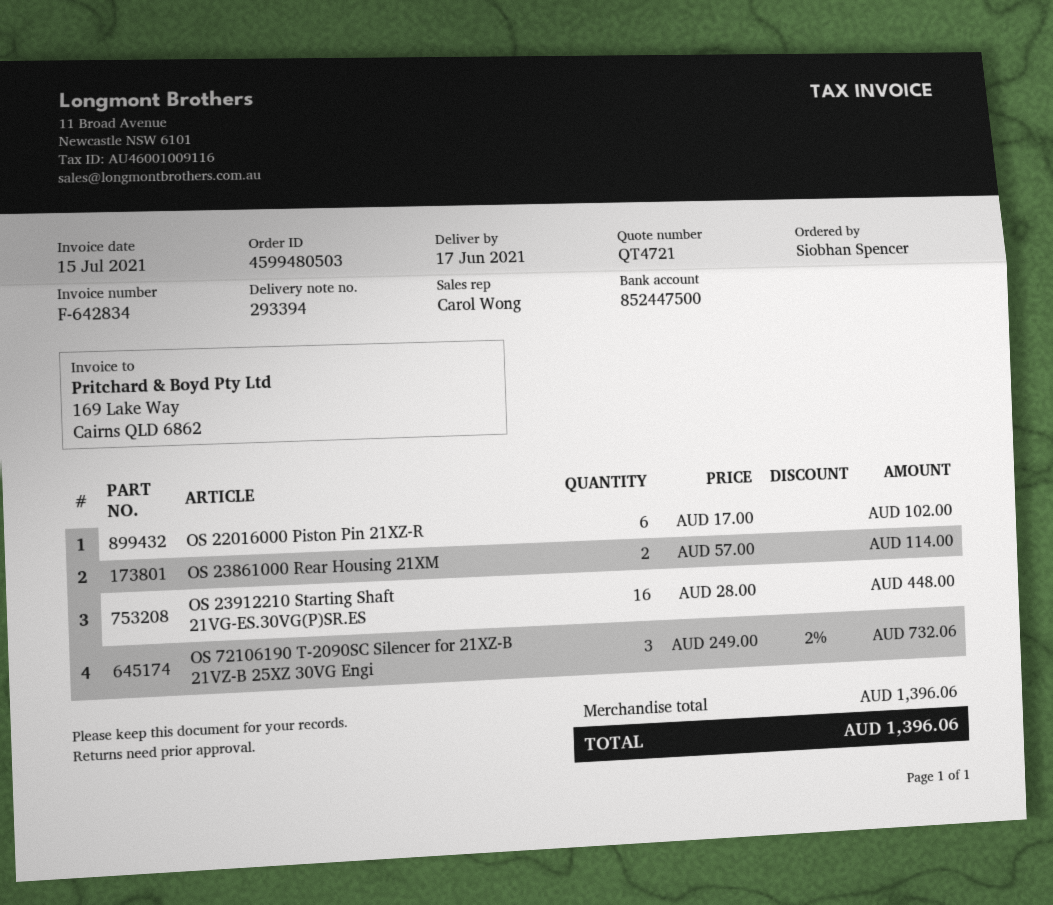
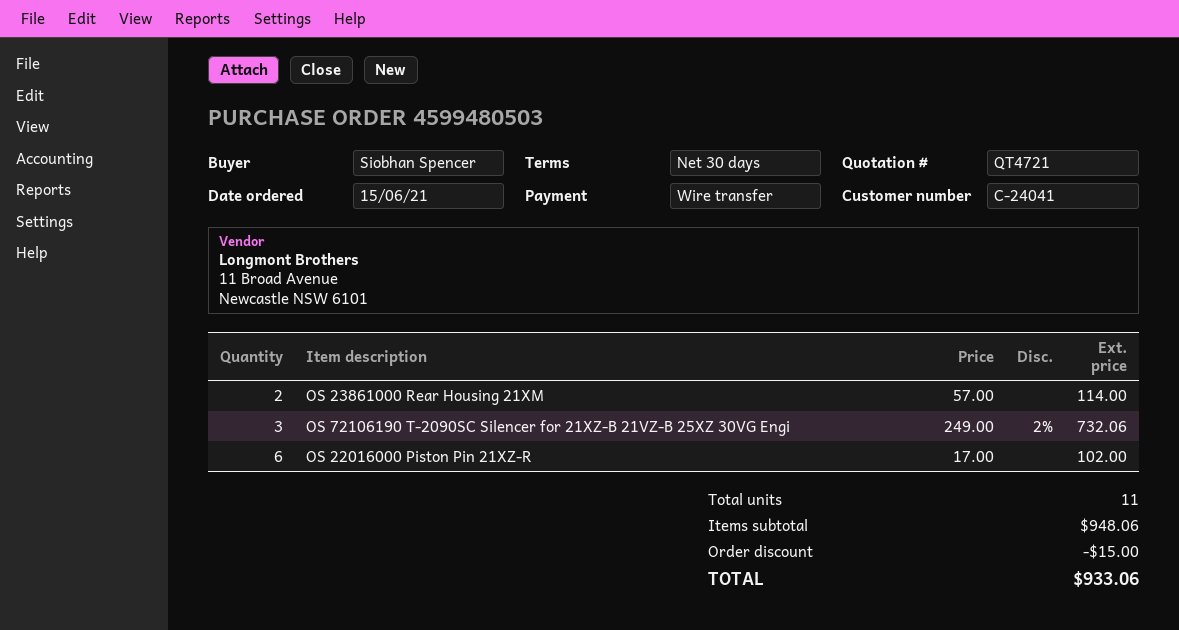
OS 23912210 Starting Shaft 21VG-ES.30VG(P)SR.ES: 16 x 28.00 = 448.00 -> none
subtotal: 1396.06 -> 948.06
discount: none -> 15.00
total: 1396.06 -> 933.06

